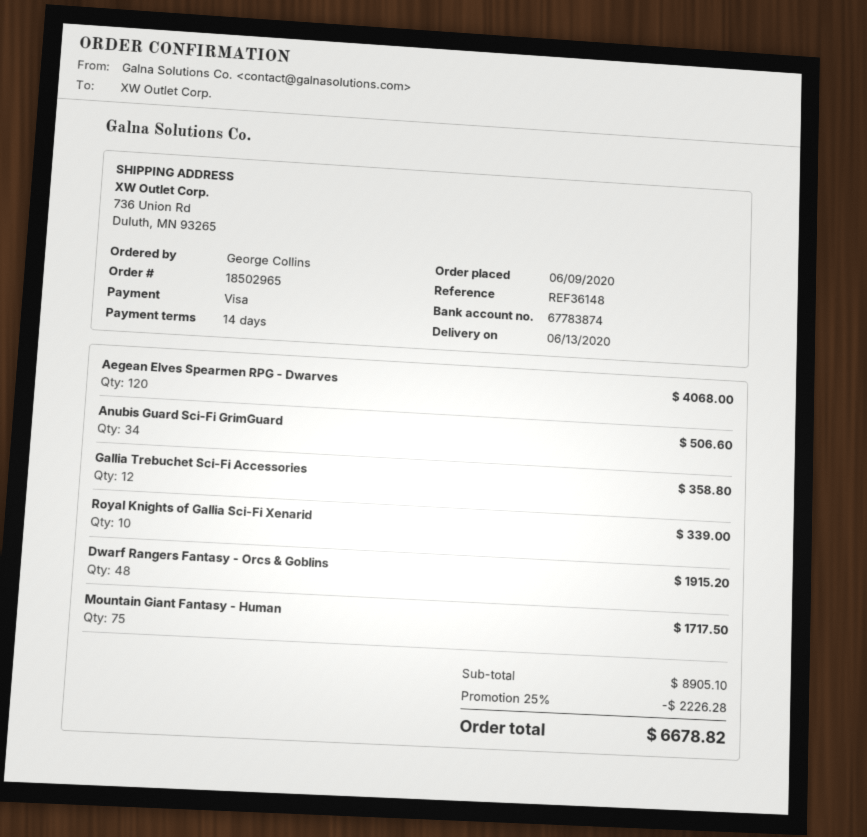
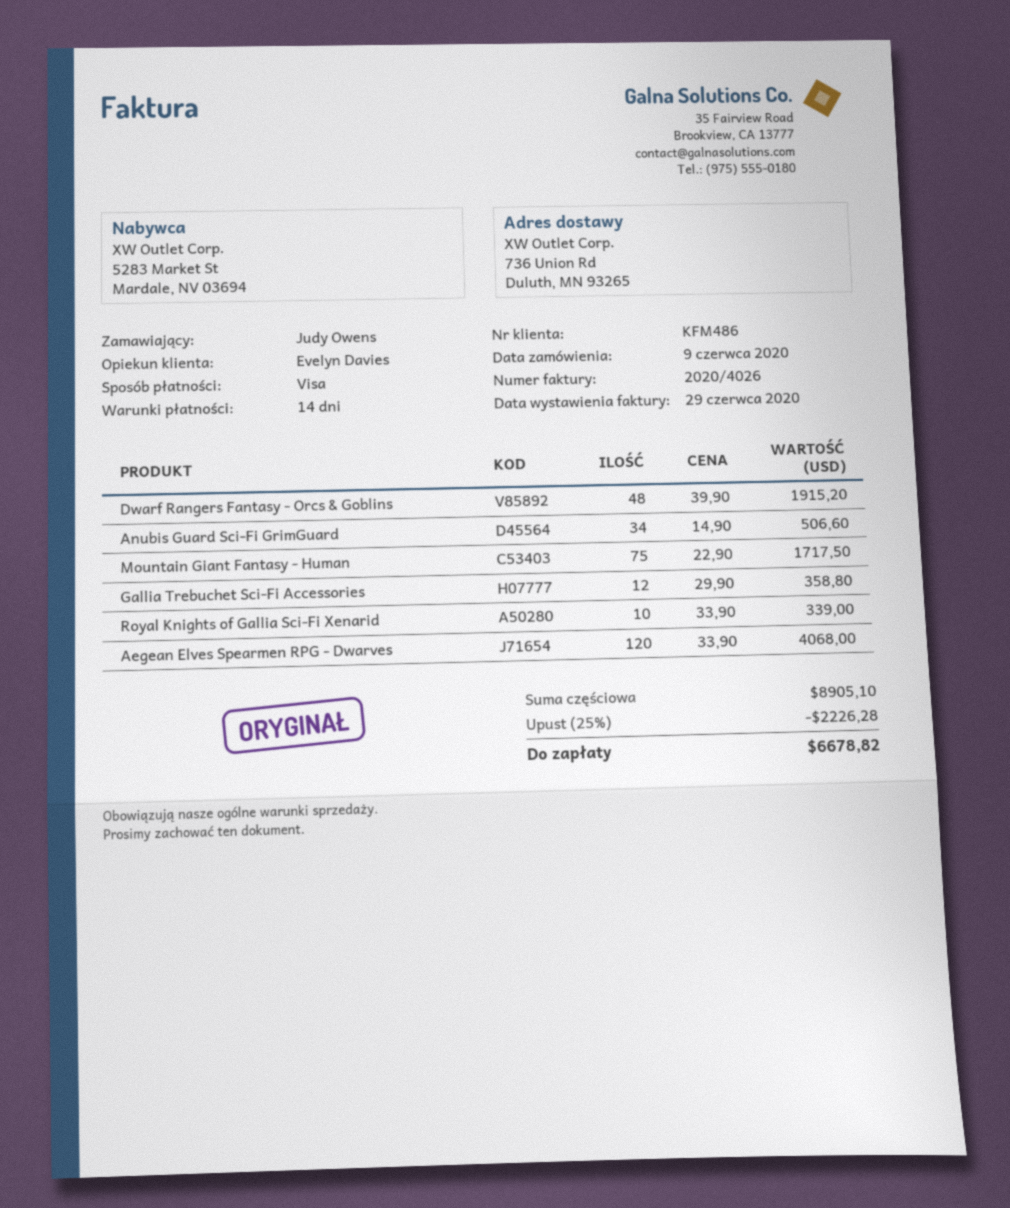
ordered by: George Collins -> Judy Owens

